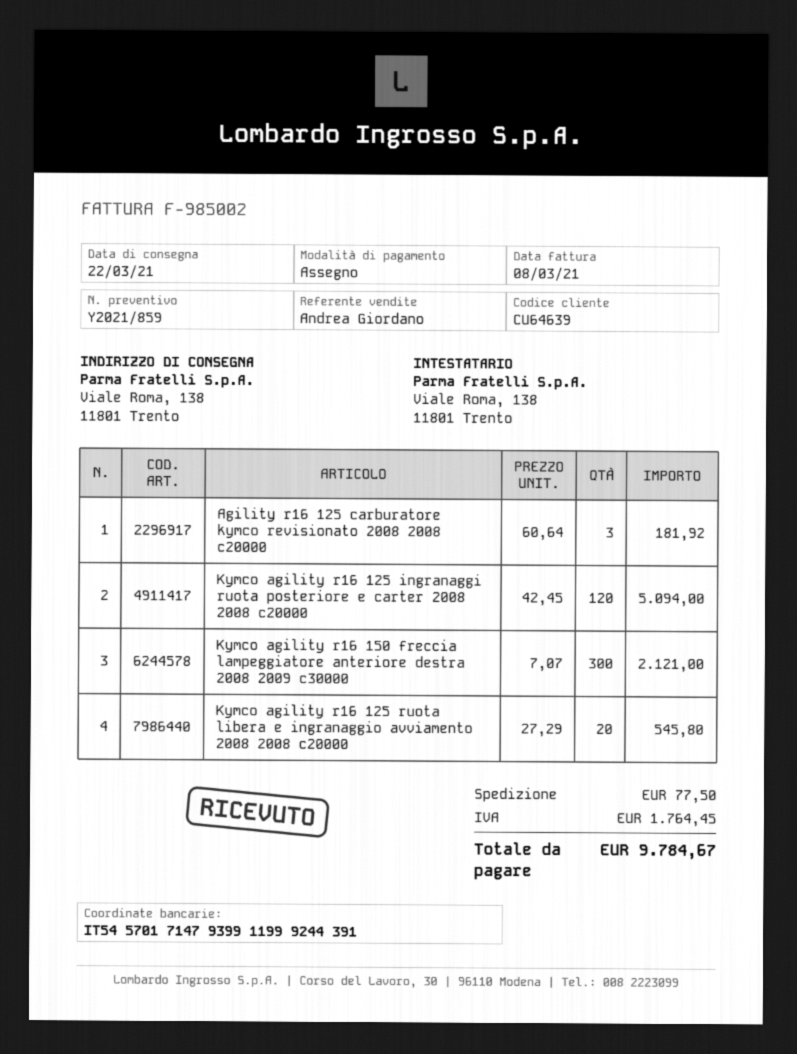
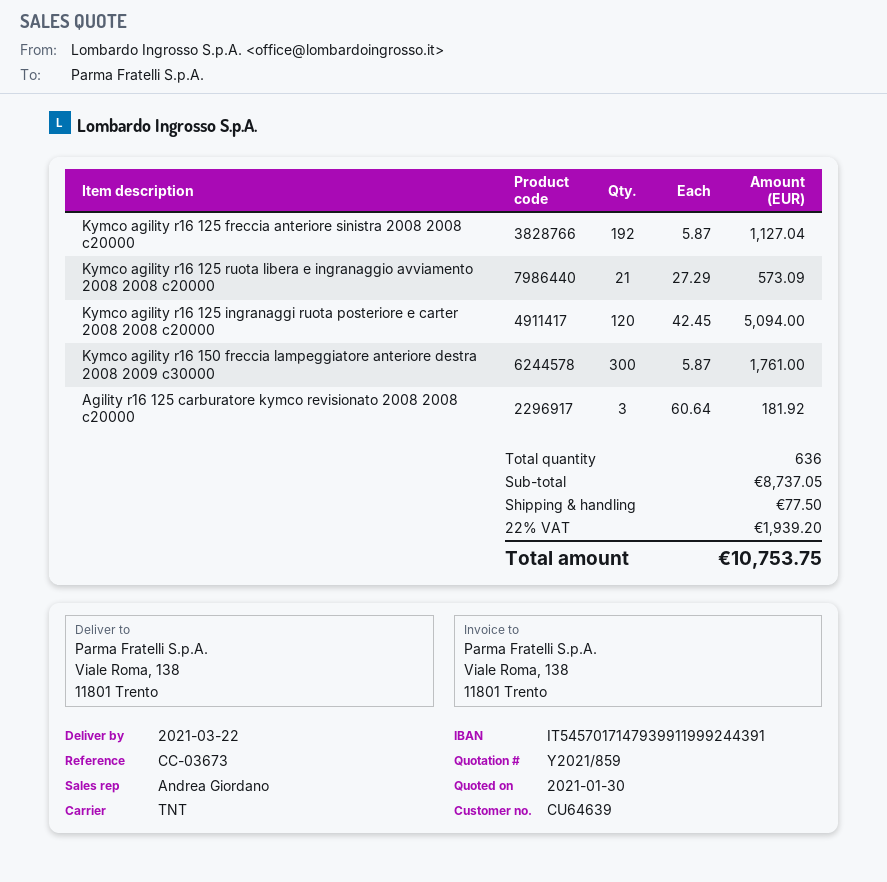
Kymco agility r16 150 freccia lampeggiatore anteriore destra 2008 2009 c30000: 300 x 7.07 = 2121.00 -> 300 x 5.87 = 1761.00
Kymco agility r16 125 ruota libera e ingranaggio avviamento 2008 2008 c20000: 20 x 27.29 = 545.80 -> 21 x 27.29 = 573.09
Kymco agility r16 125 freccia anteriore sinistra 2008 2008 c20000: none -> 192 x 5.87 = 1127.04
tax: 1764.45 -> 1939.20
total: 9784.67 -> 10753.75

